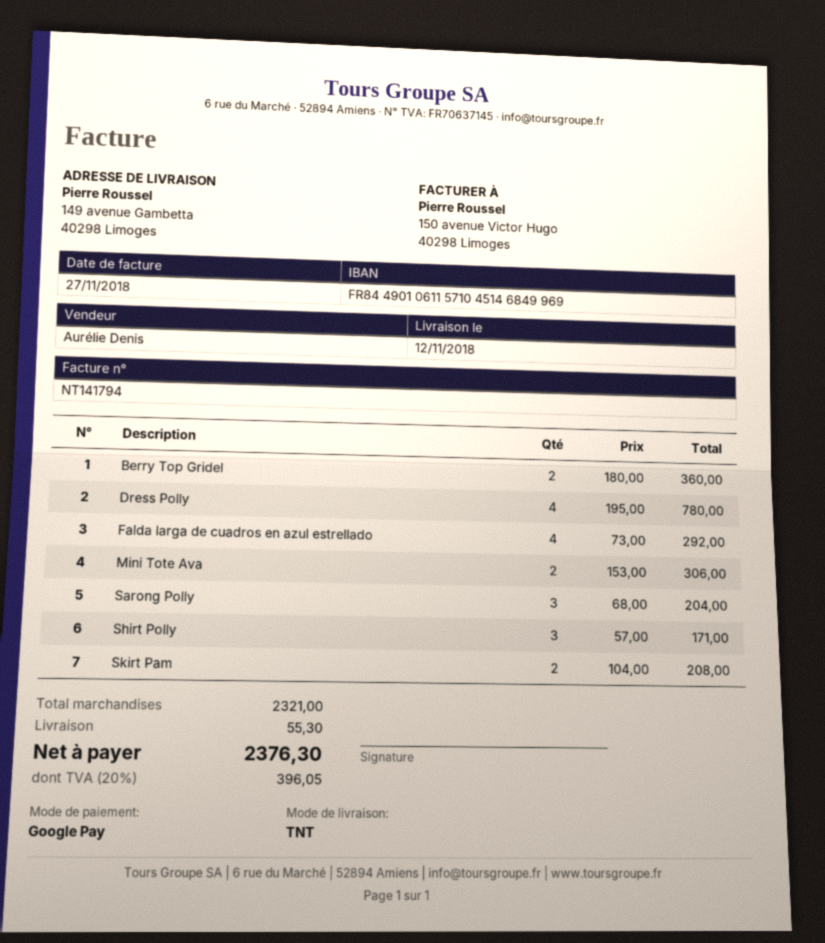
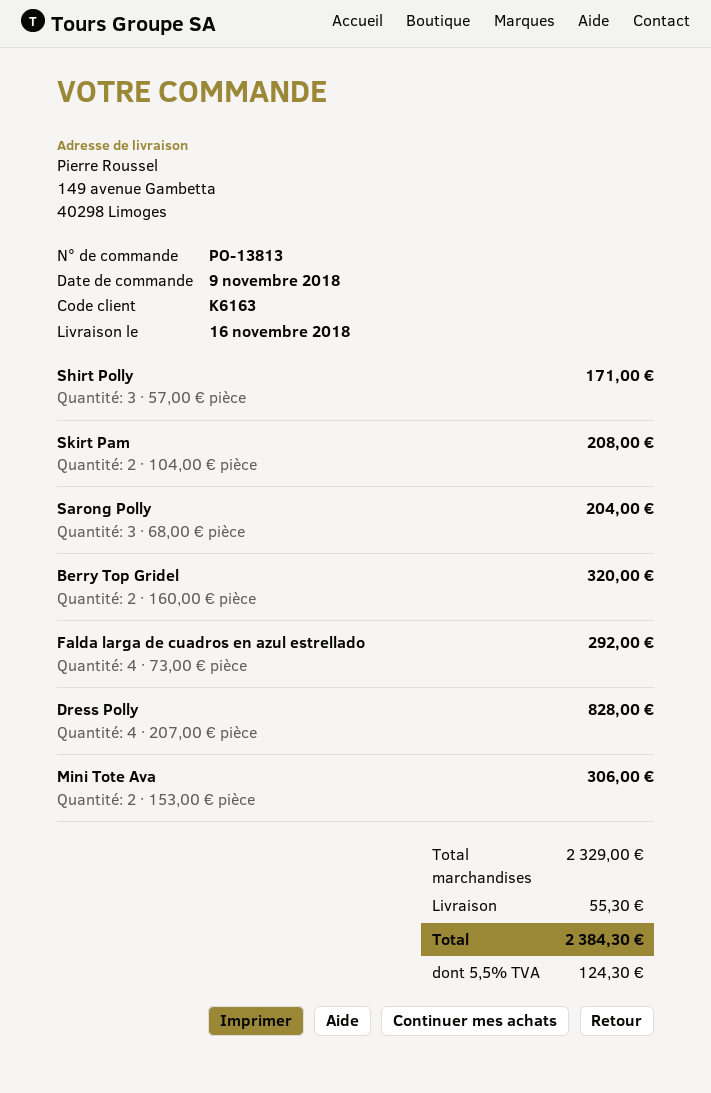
delivery date: 2018-11-12 -> 2018-11-16
Berry Top Gridel: 2 x 180.00 = 360.00 -> 2 x 160.00 = 320.00
Dress Polly: 4 x 195.00 = 780.00 -> 4 x 207.00 = 828.00
subtotal: 2321.00 -> 2329.00
tax: 20% = 396.05 -> 5.5% = 124.30
total: 2376.30 -> 2384.30

